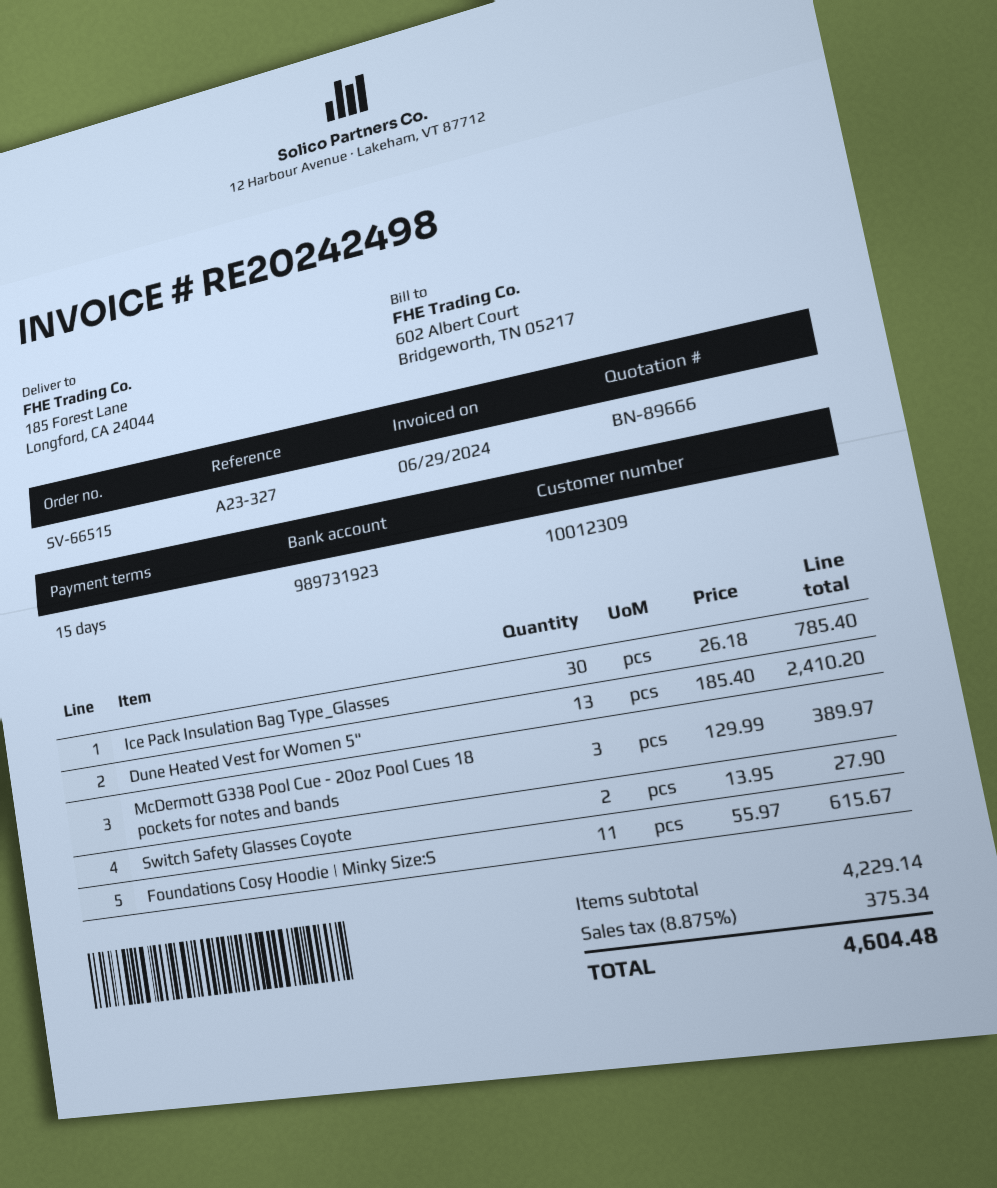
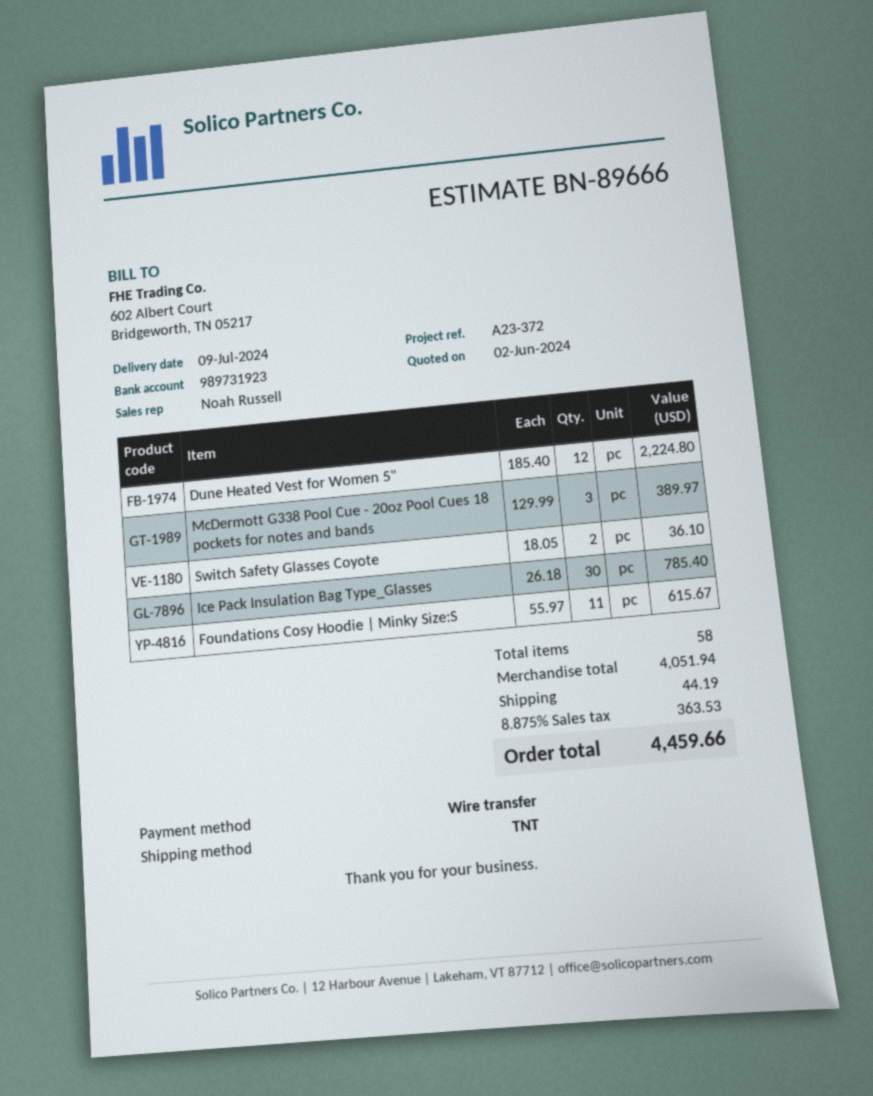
reference: A23-327 -> A23-372
Dune Heated Vest for Women 5": 13 x 185.40 = 2410.20 -> 12 x 185.40 = 2224.80
Switch Safety Glasses Coyote: 2 x 13.95 = 27.90 -> 2 x 18.05 = 36.10
subtotal: 4229.14 -> 4051.94
shipping: none -> 44.19
tax: 8.875% = 375.34 -> 8.875% = 363.53
total: 4604.48 -> 4459.66

